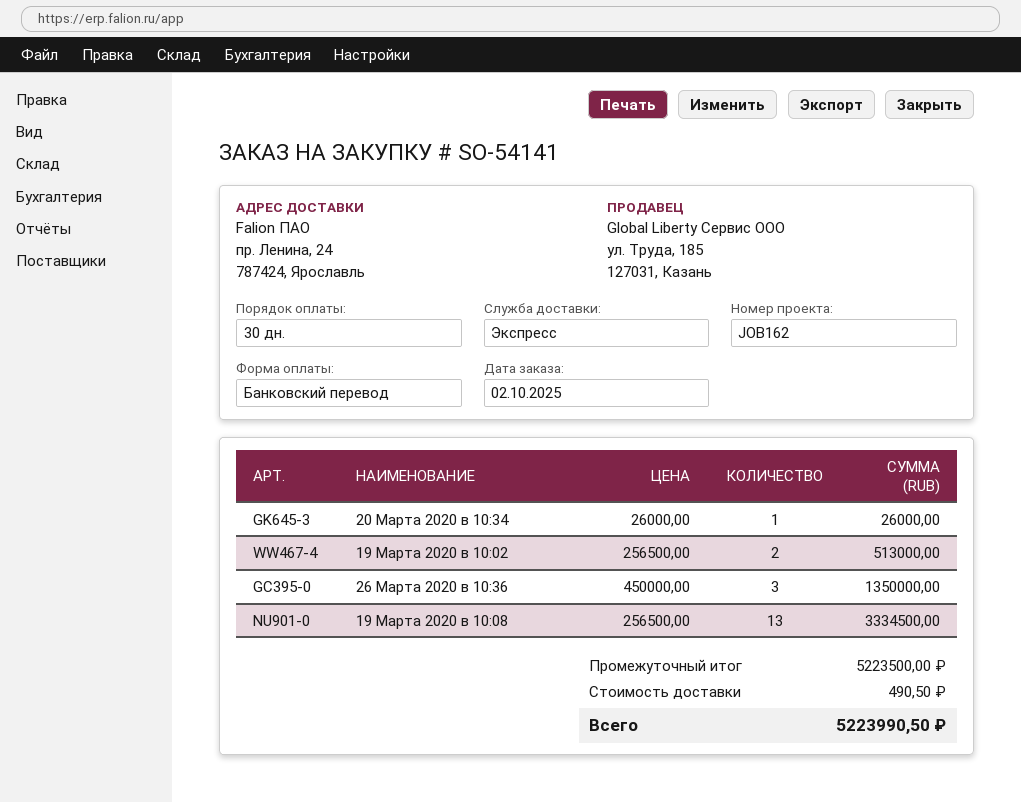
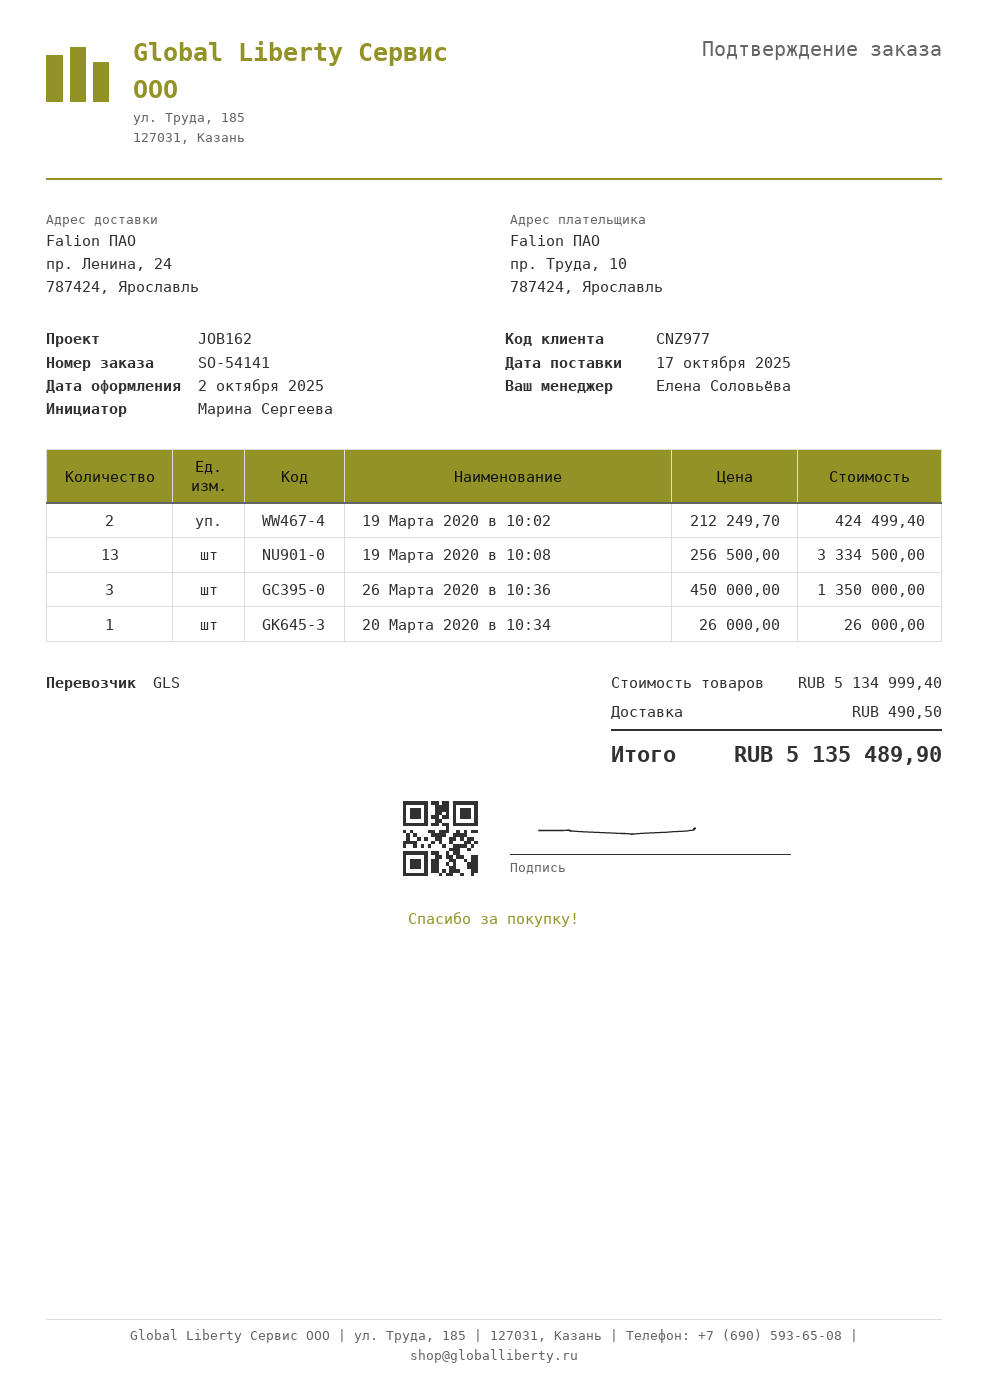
shipping method: express -> GLS
19 Марта 2020 в 10:02: 2 x 256500.00 = 513000.00 -> 2 x 212249.70 = 424499.40
subtotal: 5223500.00 -> 5134999.40
total: 5223990.50 -> 5135489.90

